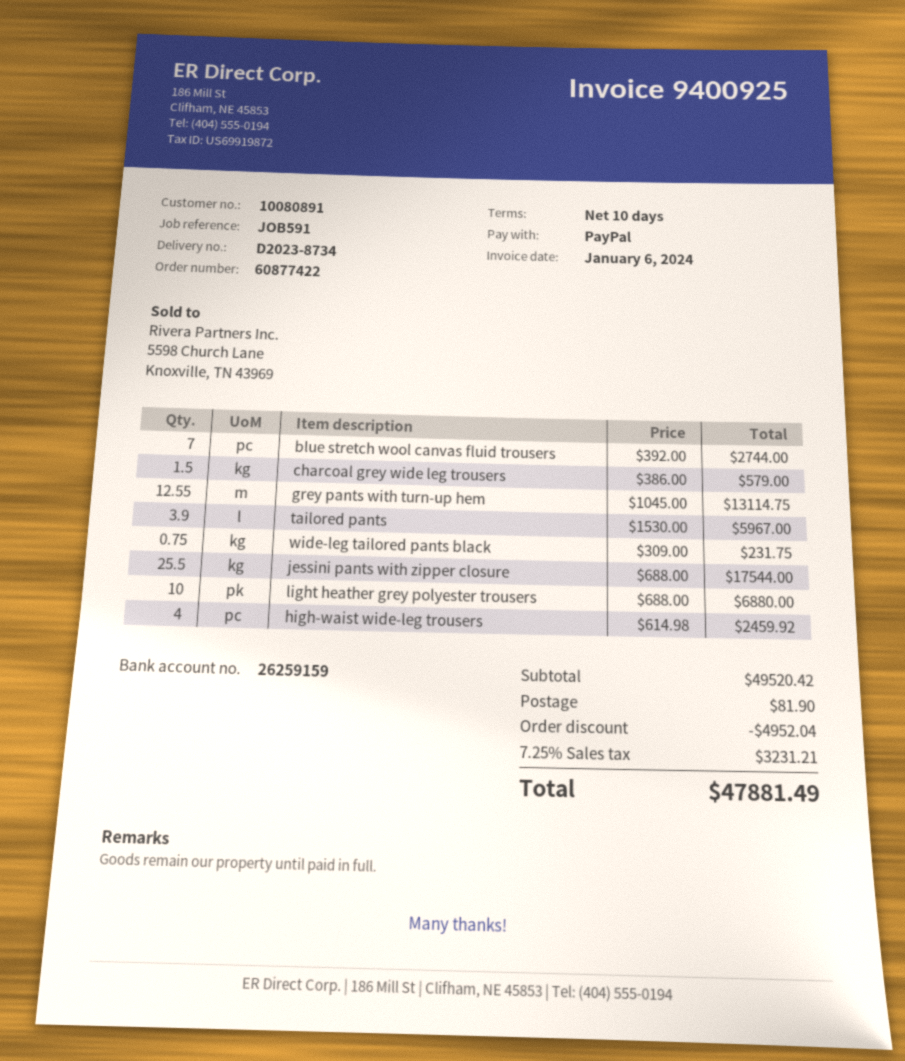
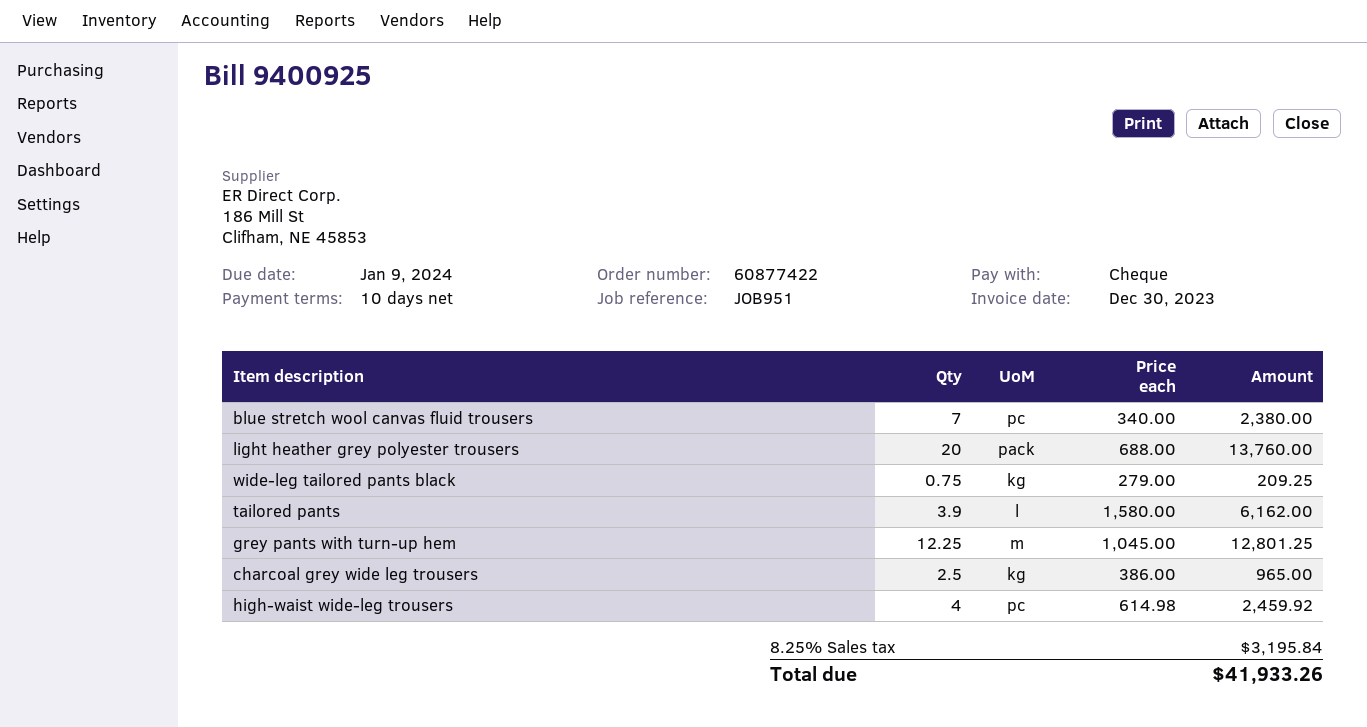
invoice date: 2024-01-06 -> 2023-12-30
reference: JOB591 -> JOB951
payment method: PayPal -> cheque
blue stretch wool canvas fluid trousers: 7 x 392.00 = 2744.00 -> 7 x 340.00 = 2380.00
charcoal grey wide leg trousers: 1.5 x 386.00 = 579.00 -> 2.5 x 386.00 = 965.00
grey pants with turn-up hem: 12.55 x 1045.00 = 13114.75 -> 12.25 x 1045.00 = 12801.25
tailored pants: 3.9 x 1530.00 = 5967.00 -> 3.9 x 1580.00 = 6162.00
wide-leg tailored pants black: 0.75 x 309.00 = 231.75 -> 0.75 x 279.00 = 209.25
jessini pants with zipper closure: 25.5 x 688.00 = 17544.00 -> none
light heather grey polyester trousers: 10 x 688.00 = 6880.00 -> 20 x 688.00 = 13760.00
discount: 4952.04 -> none
shipping: 81.90 -> none
tax: 7.25% = 3231.21 -> 8.25% = 3195.84
total: 47881.49 -> 41933.26

